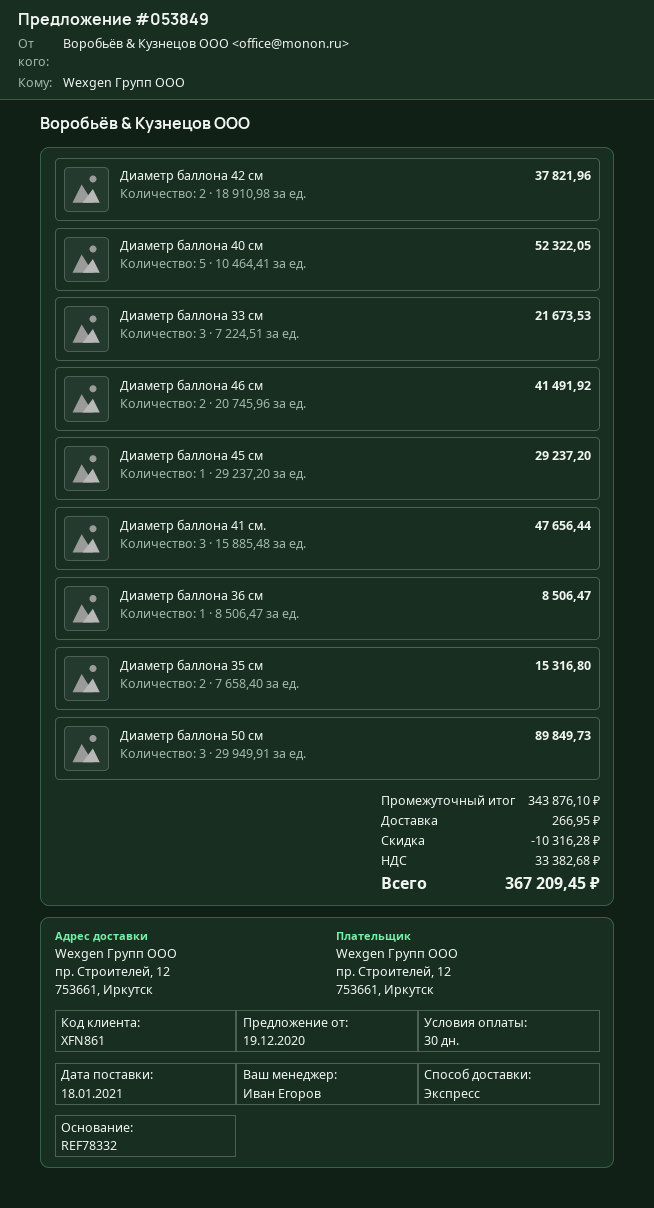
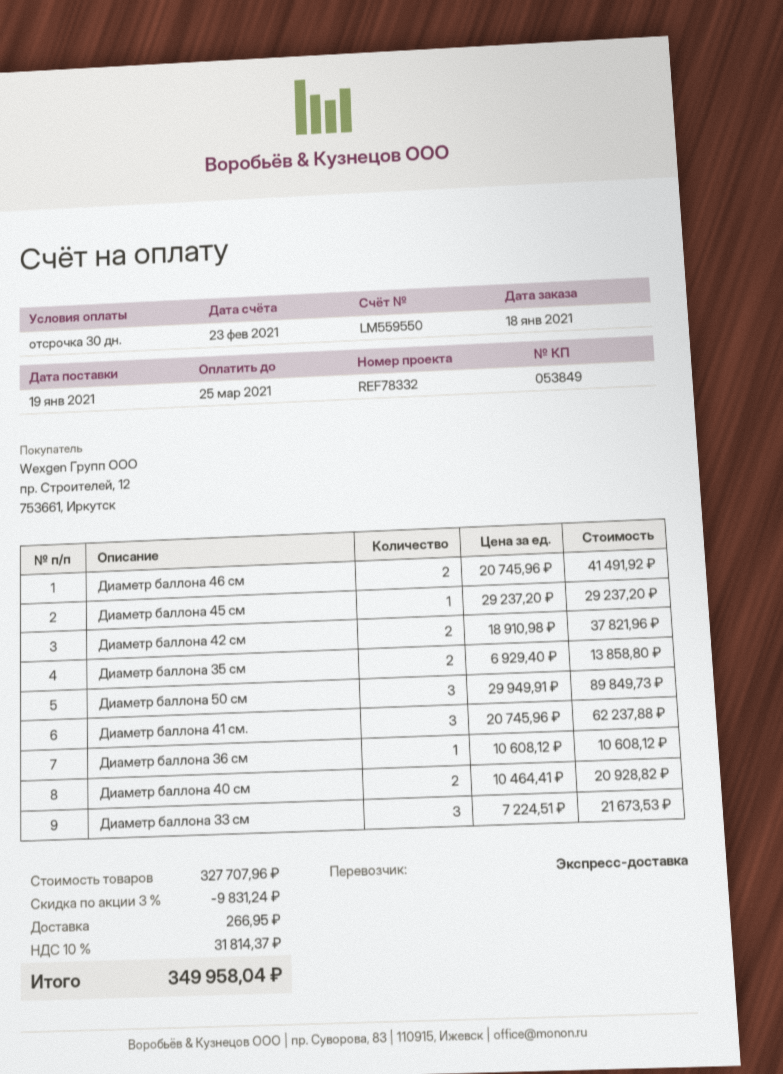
delivery date: 2021-01-18 -> 2021-01-19
Диаметр баллона 40 см: 5 x 10464.41 = 52322.05 -> 2 x 10464.41 = 20928.82
Диаметр баллона 41 см.: 3 x 15885.48 = 47656.44 -> 3 x 20745.96 = 62237.88
Диаметр баллона 36 см: 1 x 8506.47 = 8506.47 -> 1 x 10608.12 = 10608.12
Диаметр баллона 35 см: 2 x 7658.40 = 15316.80 -> 2 x 6929.40 = 13858.80
subtotal: 343876.10 -> 327707.96
discount: 10316.28 -> 9831.24
tax: 33382.68 -> 31814.37
total: 367209.45 -> 349958.04

